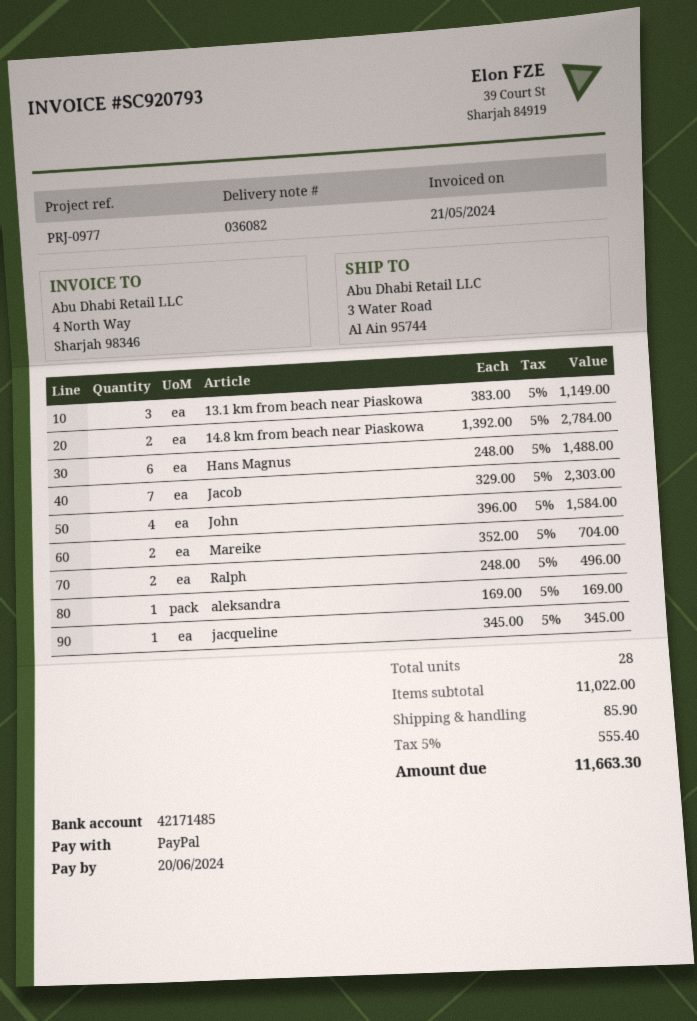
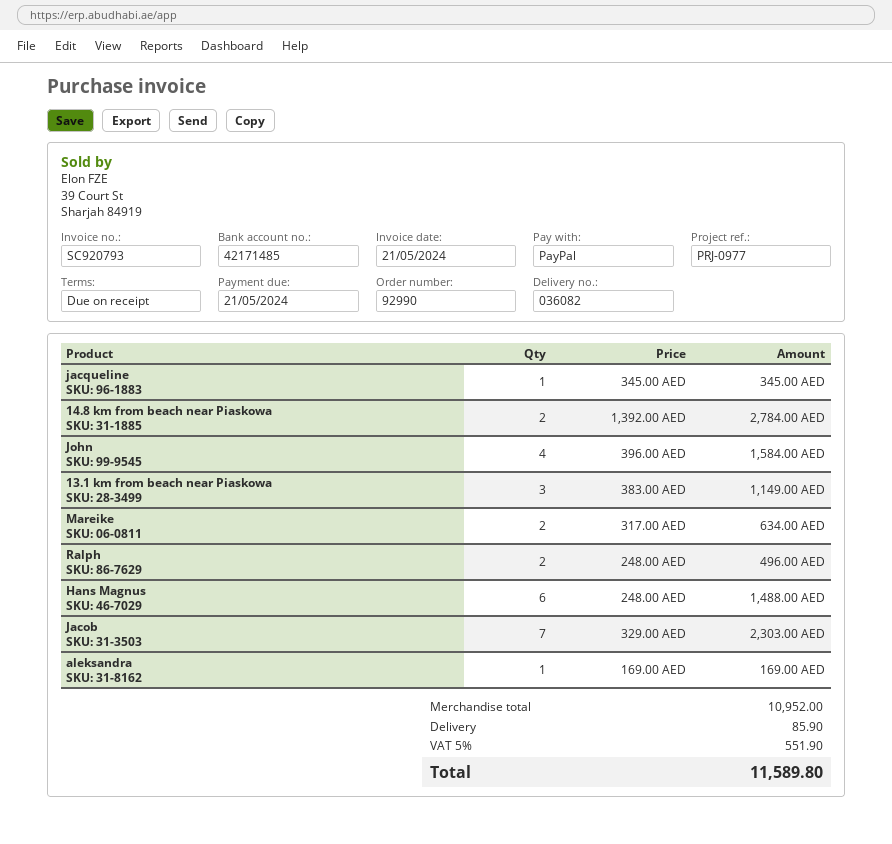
due date: 2024-06-20 -> 2024-05-21
Mareike: 2 x 352.00 = 704.00 -> 2 x 317.00 = 634.00
subtotal: 11022.00 -> 10952.00
tax: 5% = 555.40 -> 5% = 551.90
total: 11663.30 -> 11589.80

